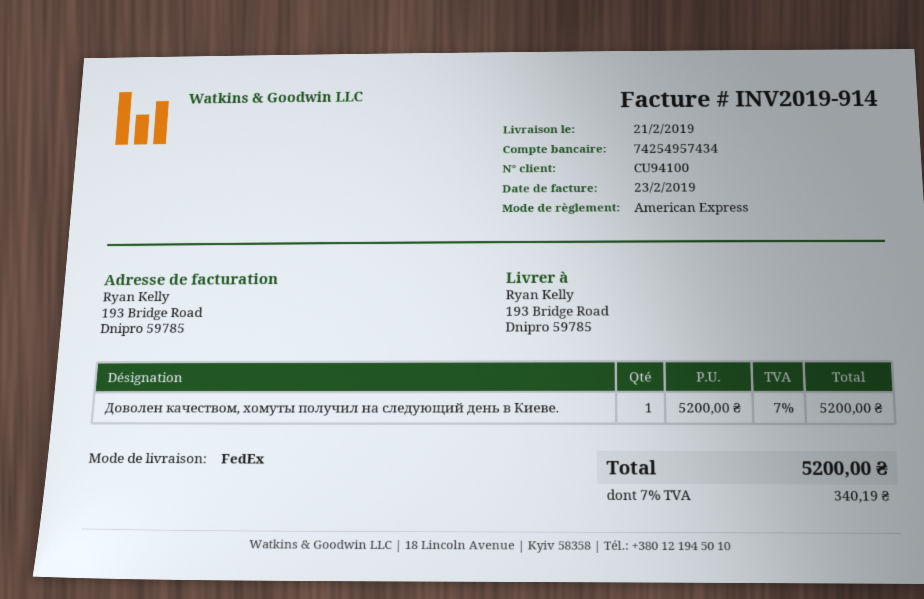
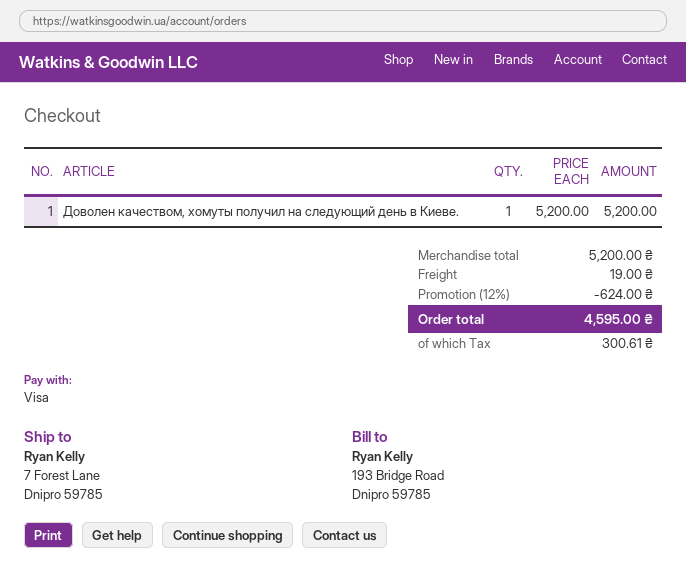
payment method: American Express -> Visa
ship to: 193 Bridge Road, Dnipro 59785 -> 7 Forest Lane, Dnipro 59785
discount: none -> 12% = 624.00
shipping: none -> 19.00
tax: 340.19 -> 300.61
total: 5200.00 -> 4595.00

